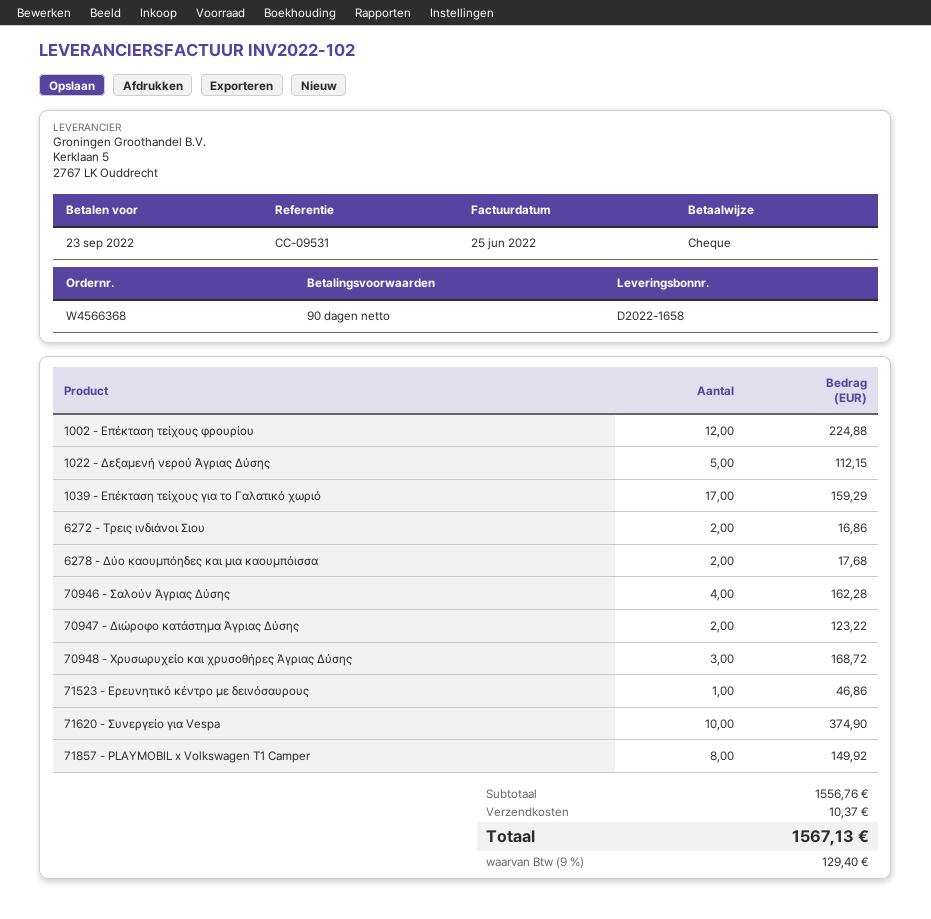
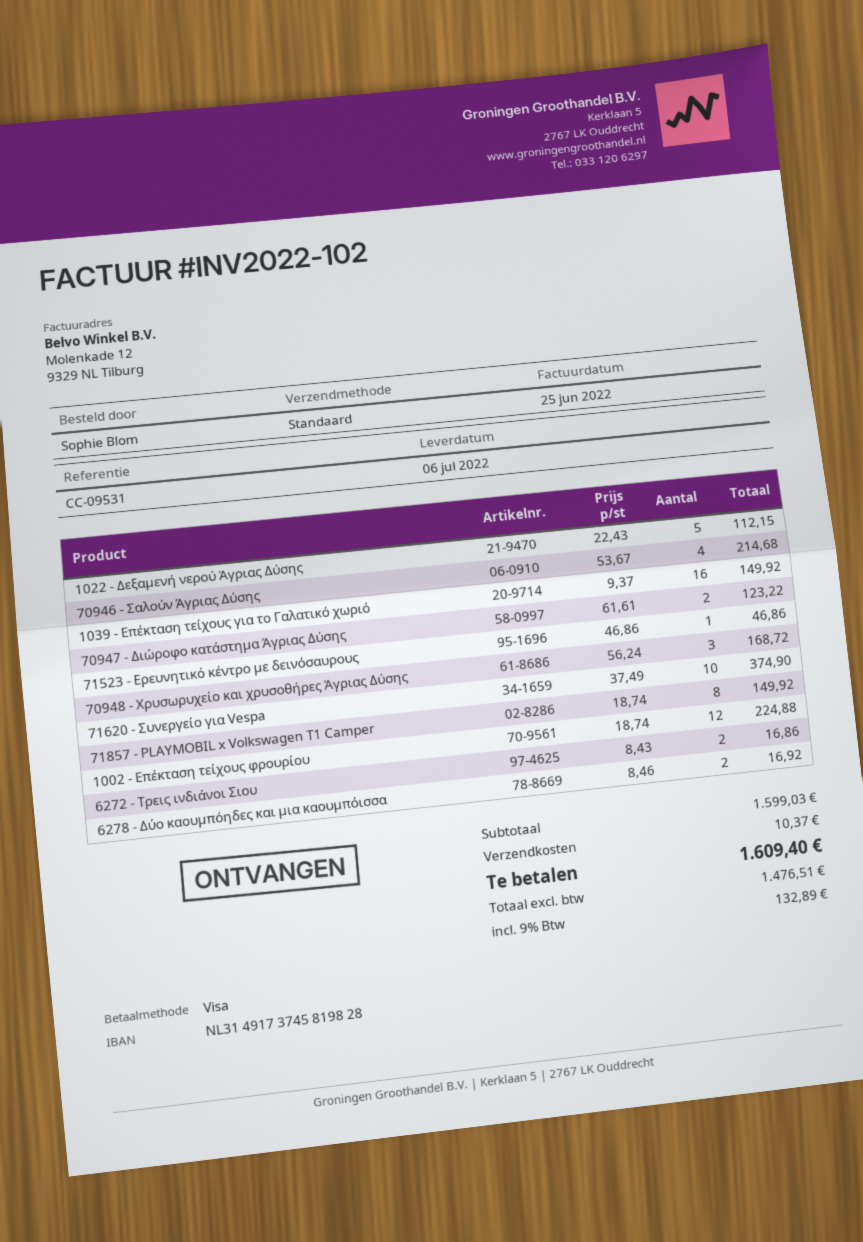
payment method: cheque -> Visa
1039 - Επέκταση τείχους για το Γαλατικό χωριό: 17 for 159.29 -> 16 for 149.92
6278 - Δύο καουμπόηδες και μια καουμπόισσα: 2 for 17.68 -> 2 for 16.92
70946 - Σαλούν Άγριας Δύσης: 4 for 162.28 -> 4 for 214.68
subtotal: 1556.76 -> 1599.03
tax: 9% = 129.40 -> 9% = 132.89
total: 1567.13 -> 1609.40

